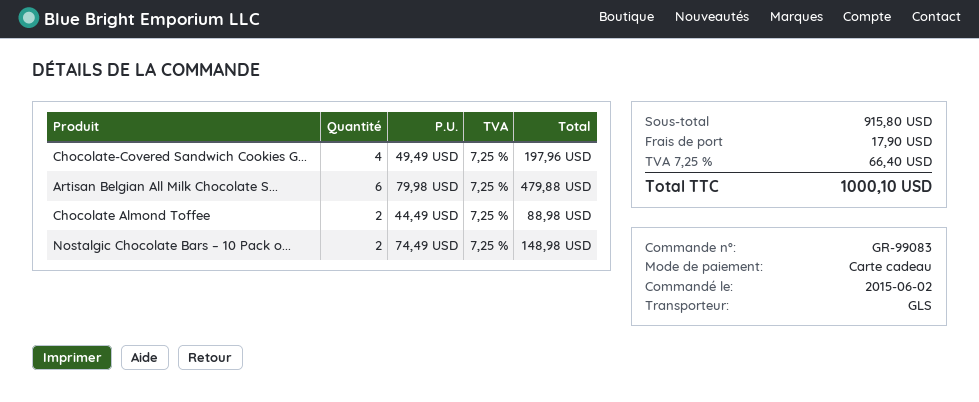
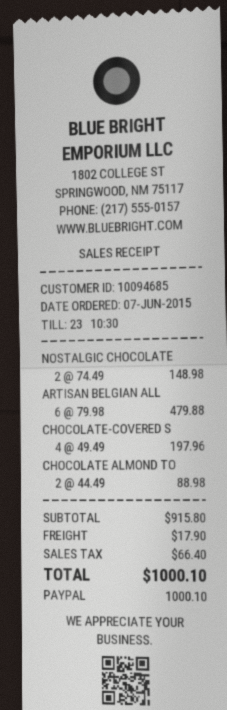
order date: 2015-06-02 -> 2015-06-07
payment method: gift card -> PayPal

